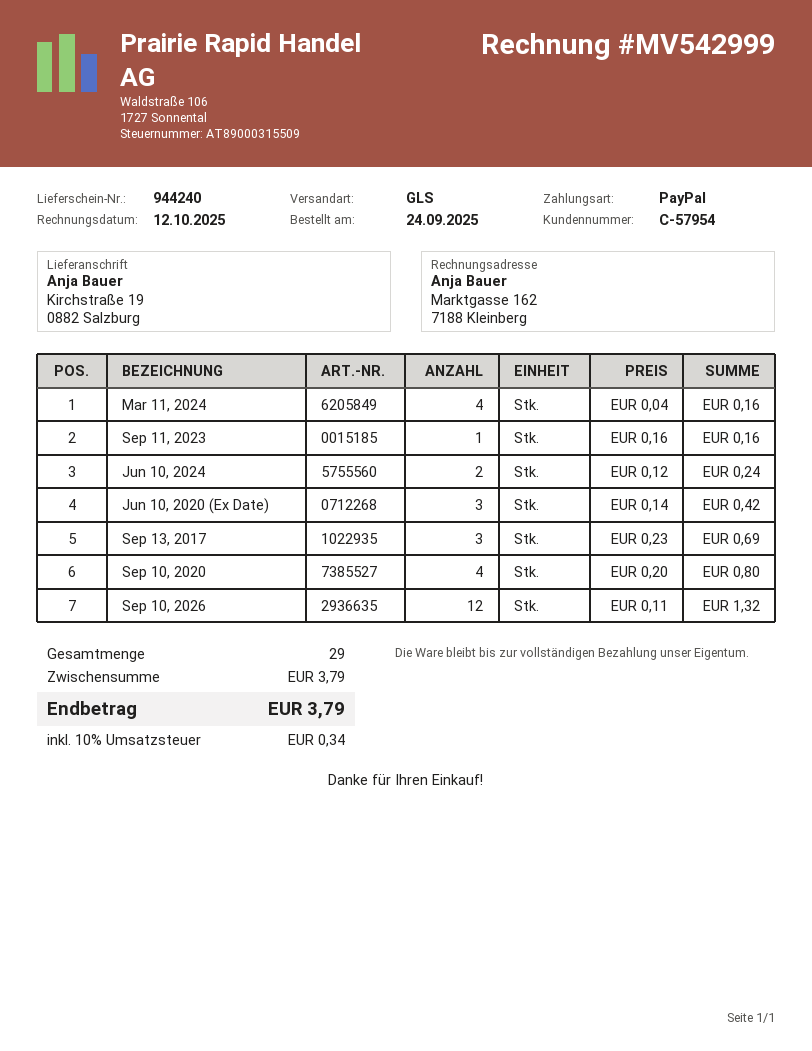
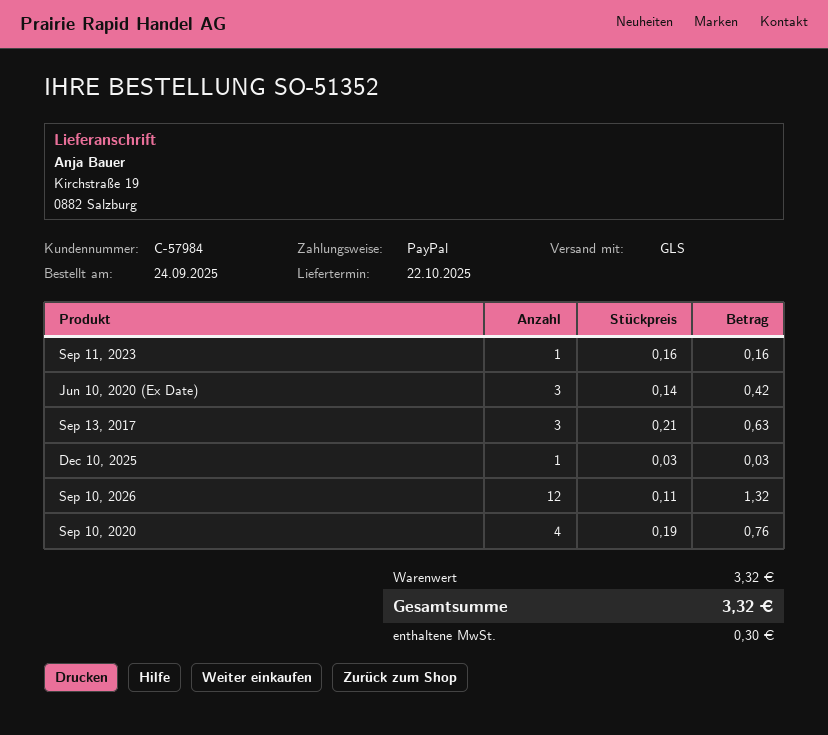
customer number: C-57954 -> C-57984
Mar 11, 2024: 4 x 0.04 = 0.16 -> none
Jun 10, 2024: 2 x 0.12 = 0.24 -> none
Sep 13, 2017: 3 x 0.23 = 0.69 -> 3 x 0.21 = 0.63
Sep 10, 2020: 4 x 0.20 = 0.80 -> 4 x 0.19 = 0.76
Dec 10, 2025: none -> 1 x 0.03 = 0.03
subtotal: 3.79 -> 3.32
tax: 0.34 -> 0.30
total: 3.79 -> 3.32

